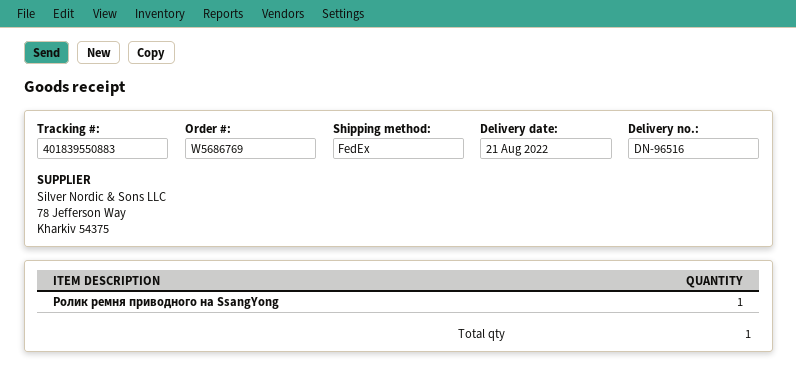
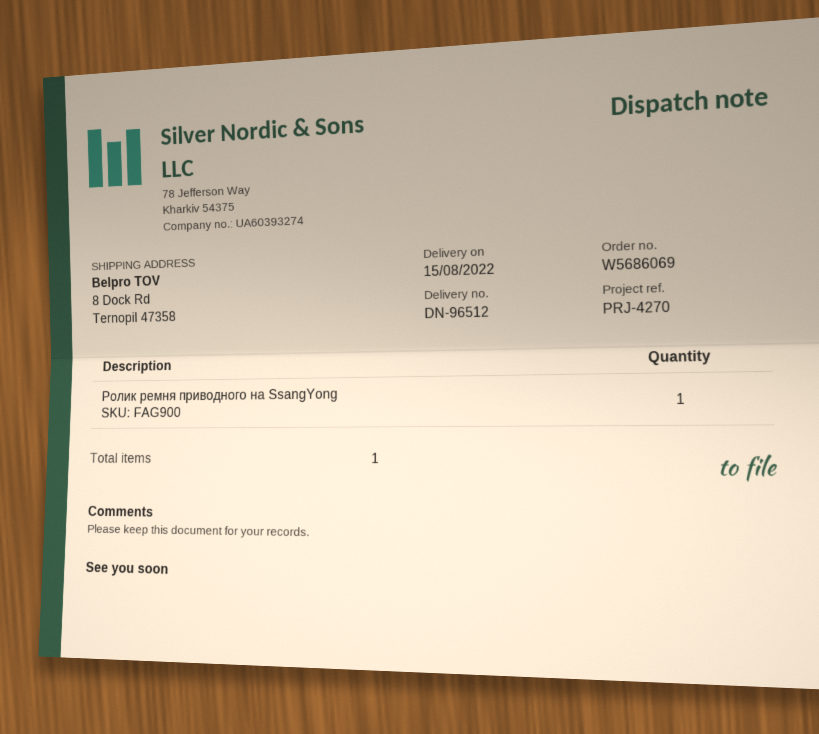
order number: W5686769 -> W5686069
delivery note number: DN-96516 -> DN-96512
delivery date: 2022-08-21 -> 2022-08-15

